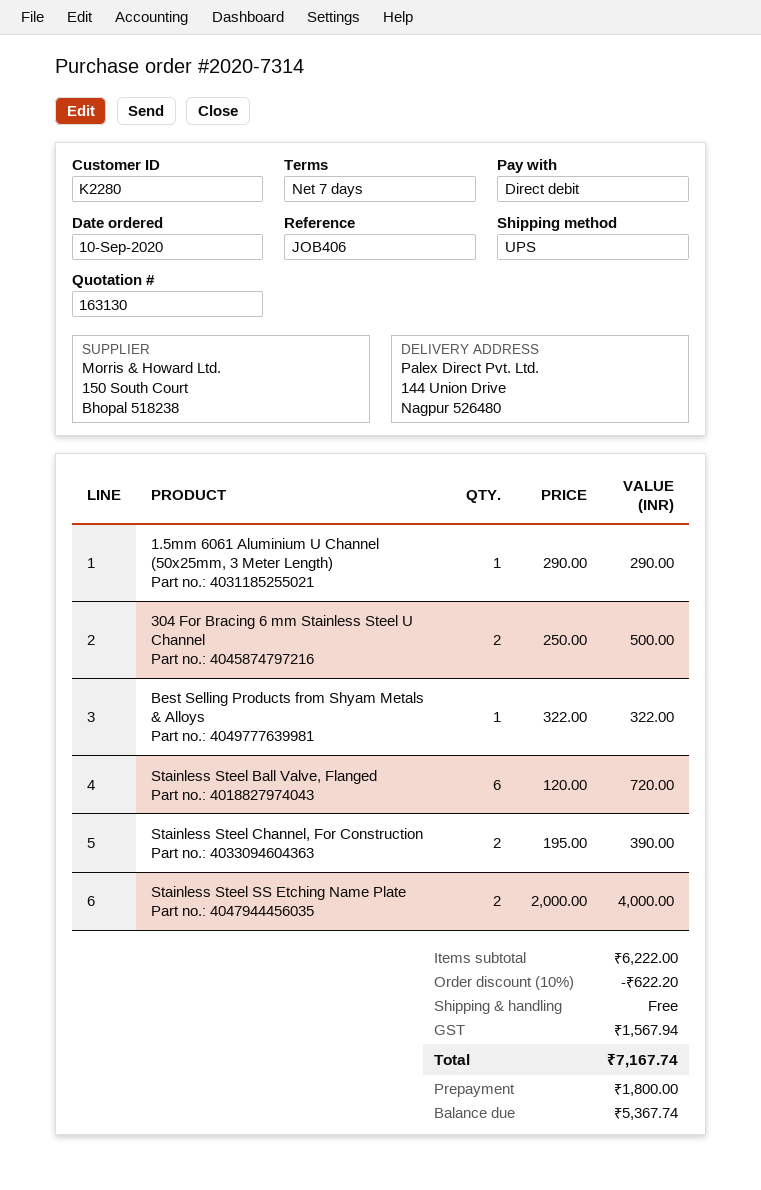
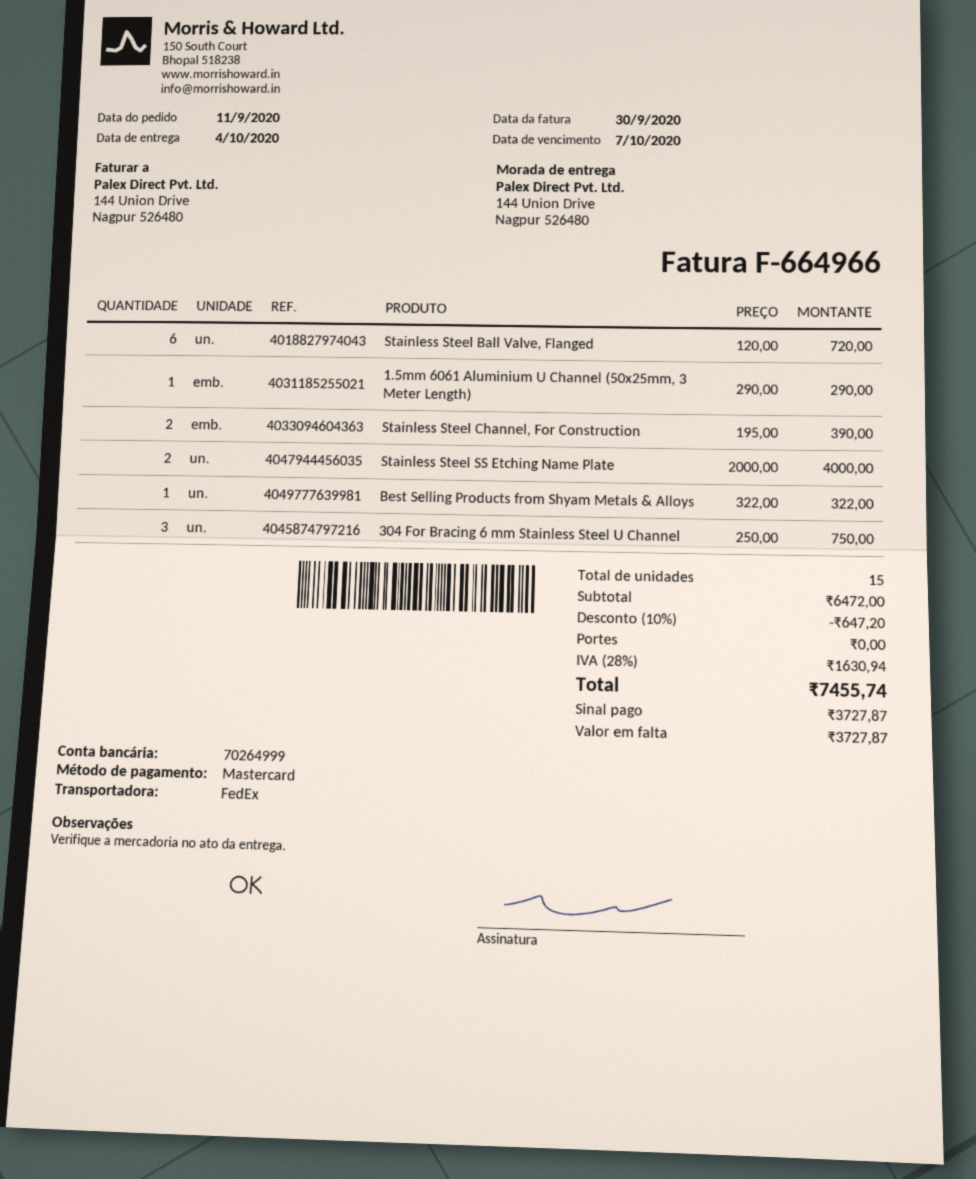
order date: 2020-09-10 -> 2020-09-11
payment method: direct debit -> Mastercard
shipping method: UPS -> FedEx
304 For Bracing 6 mm Stainless Steel U Channel: 2 x 250.00 = 500.00 -> 3 x 250.00 = 750.00
subtotal: 6222.00 -> 6472.00
discount: 10% = 622.20 -> 10% = 647.20
tax: 1567.94 -> 1630.94
total: 7167.74 -> 7455.74
deposit: 1800.00 -> 3727.87
balance: 5367.74 -> 3727.87

